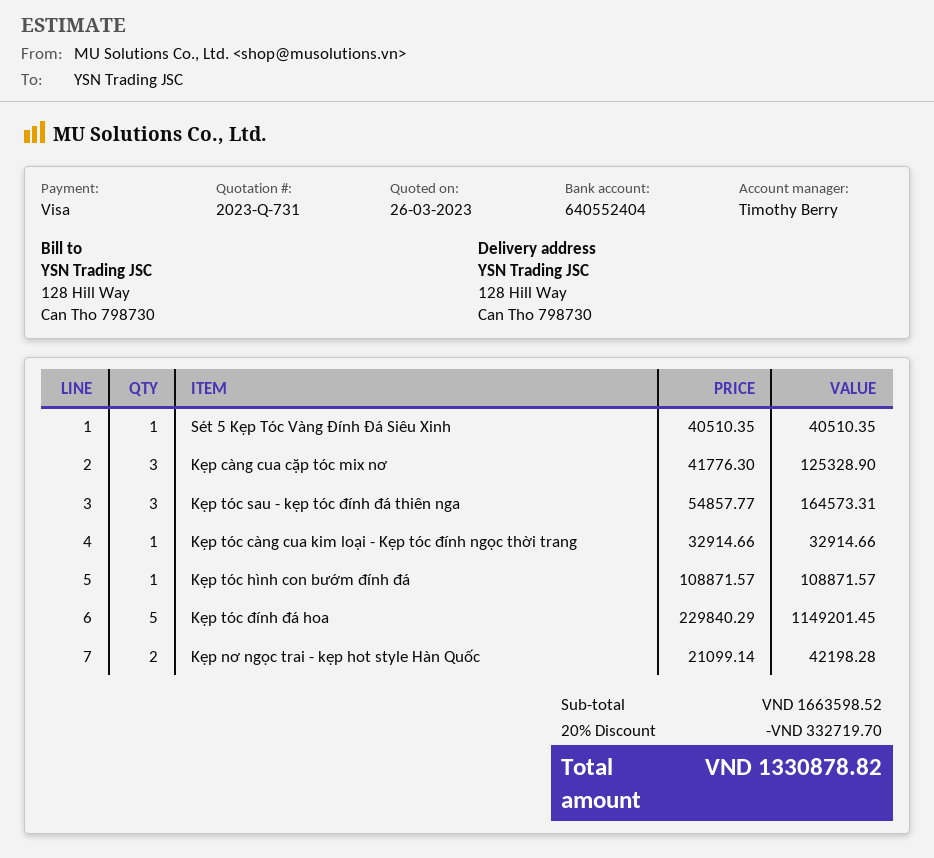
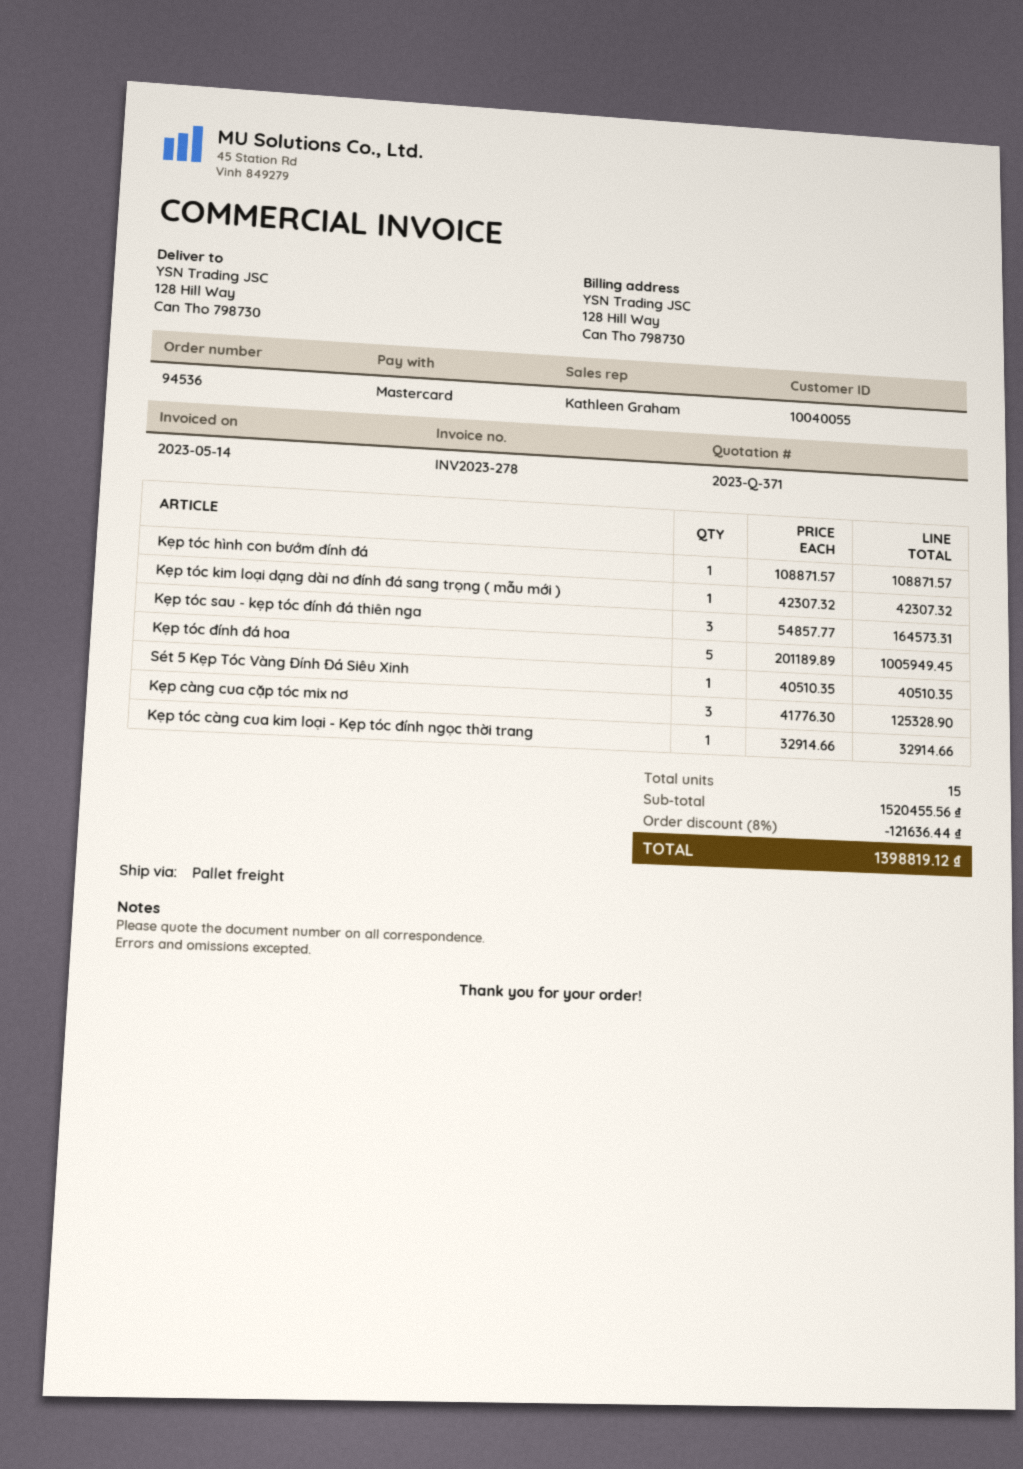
quote number: 2023-Q-731 -> 2023-Q-371
sales rep: Timothy Berry -> Kathleen Graham
payment method: Visa -> Mastercard
Kẹp tóc đính đá hoa: 5 x 229840.29 = 1149201.45 -> 5 x 201189.89 = 1005949.45
Kẹp nơ ngọc trai - kẹp hot style Hàn Quốc: 2 x 21099.14 = 42198.28 -> none
Kẹp tóc kim loại dạng dài nơ đính đá sang trọng ( mẫu mới ): none -> 1 x 42307.32 = 42307.32
subtotal: 1663598.52 -> 1520455.56
discount: 20% = 332719.70 -> 8% = 121636.44
total: 1330878.82 -> 1398819.12

